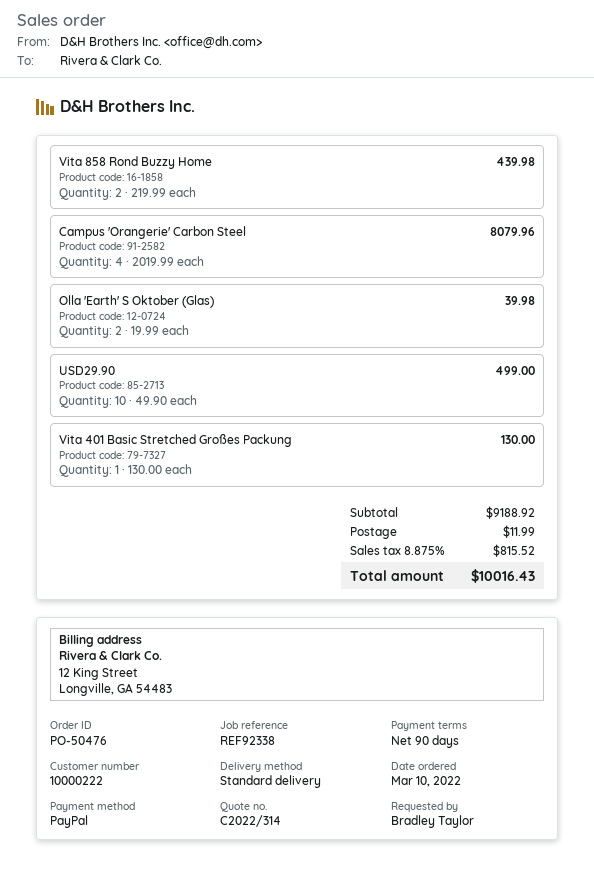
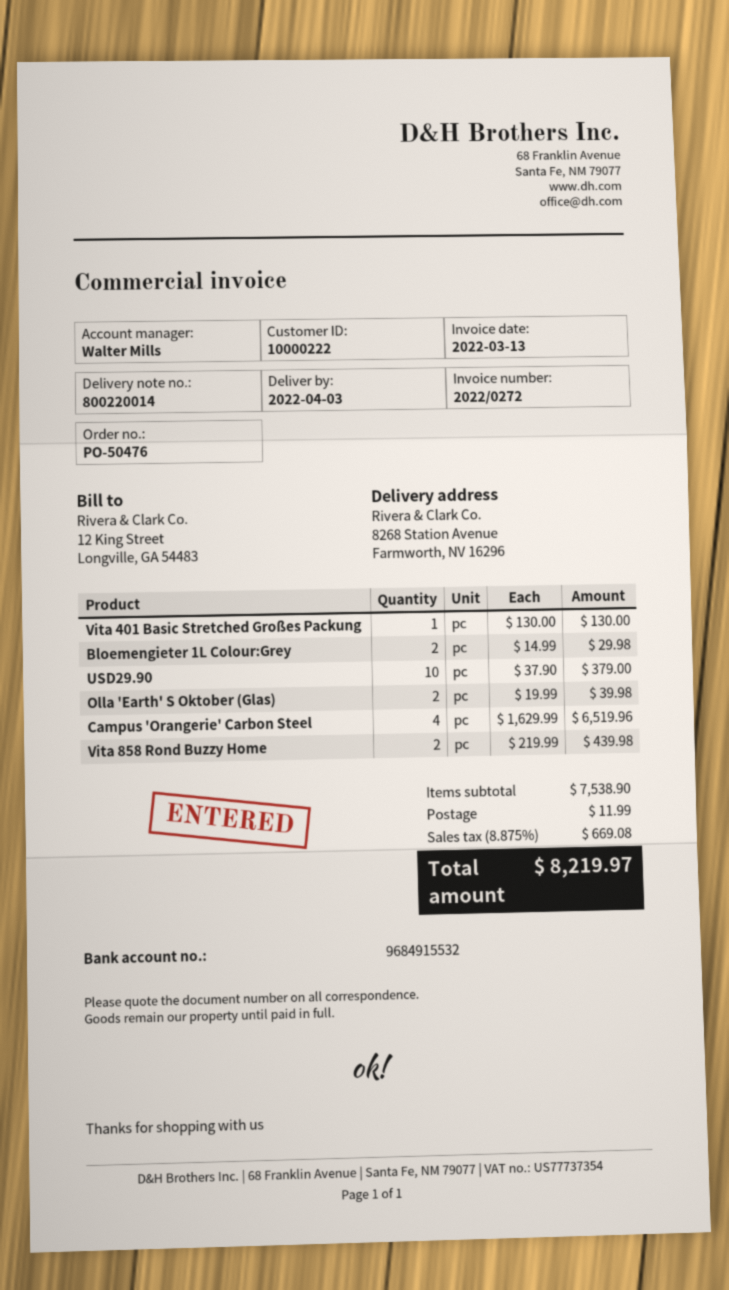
Campus 'Orangerie' Carbon Steel: 4 x 2019.99 = 8079.96 -> 4 x 1629.99 = 6519.96
USD29.90: 10 x 49.90 = 499.00 -> 10 x 37.90 = 379.00
Bloemengieter 1L Colour:Grey: none -> 2 x 14.99 = 29.98
subtotal: 9188.92 -> 7538.90
tax: 8.875% = 815.52 -> 8.875% = 669.08
total: 10016.43 -> 8219.97

